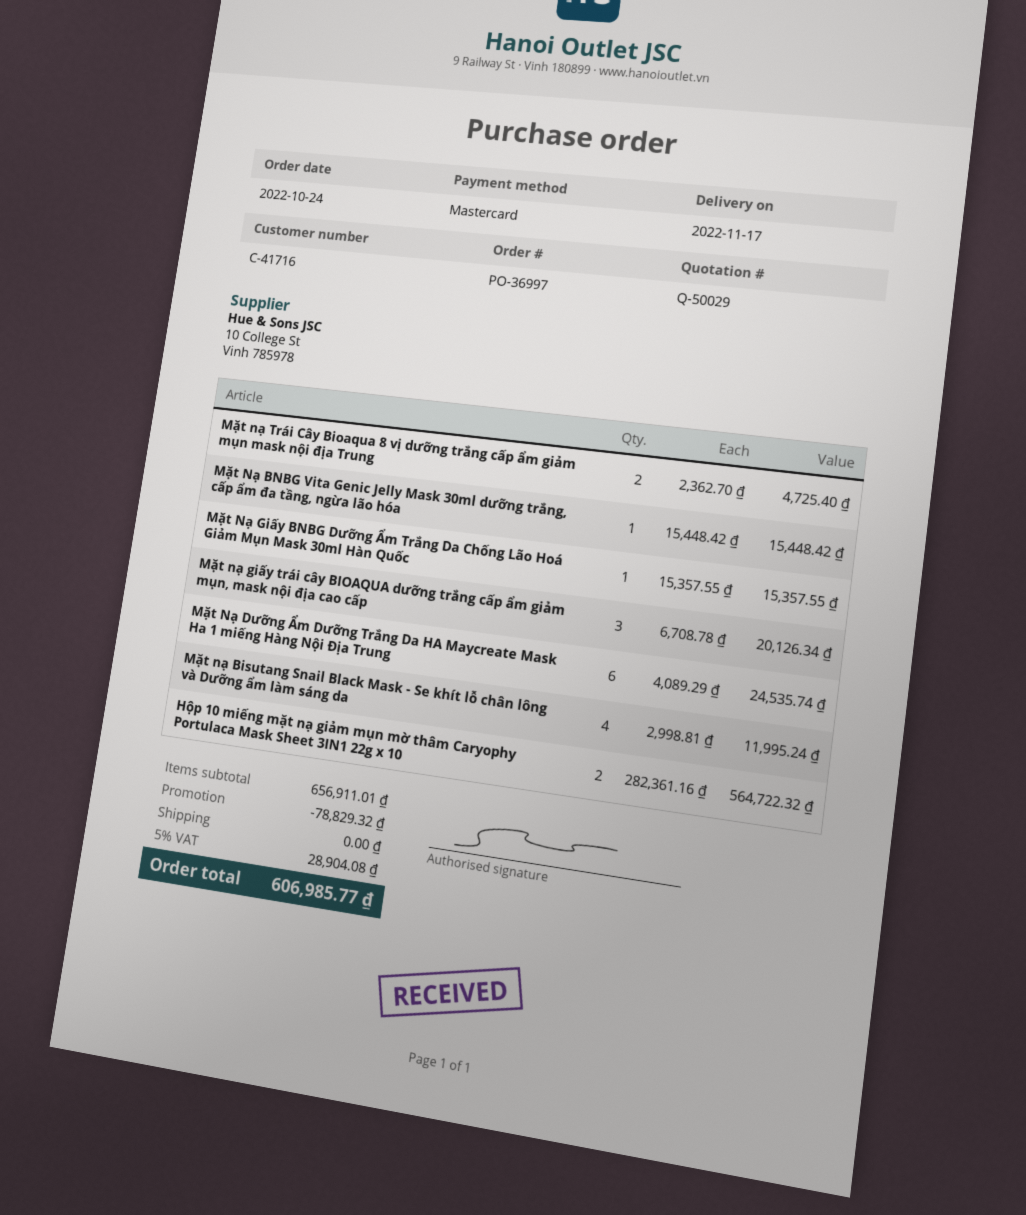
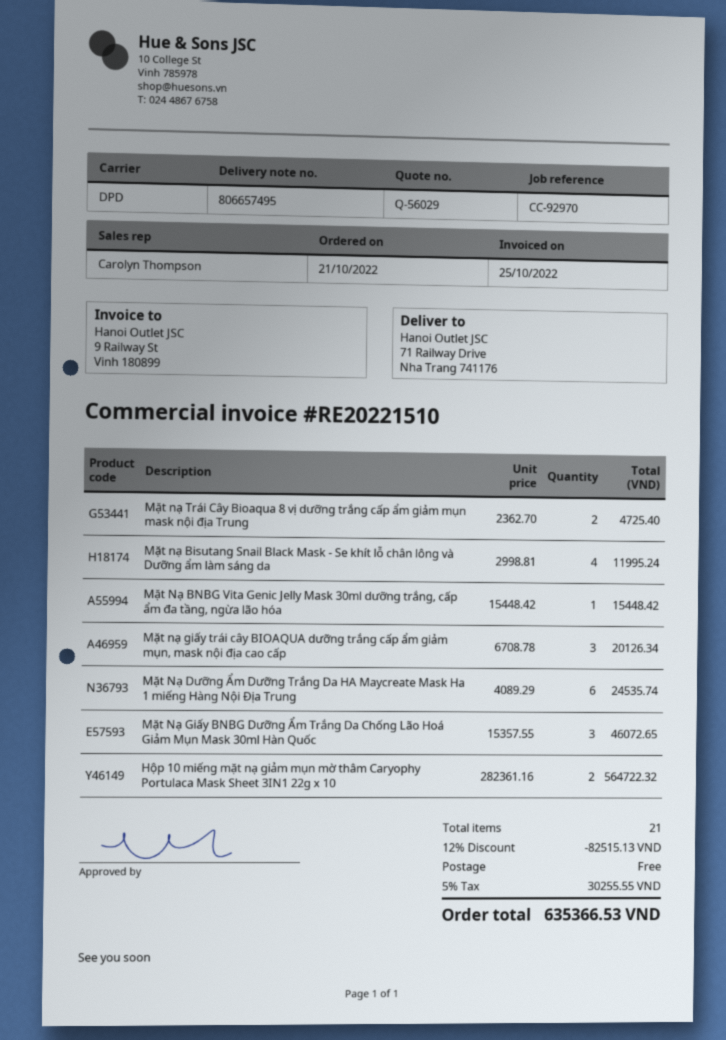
quote number: Q-50029 -> Q-56029
order date: 2022-10-24 -> 2022-10-21
Mặt Nạ Giấy BNBG Dưỡng Ẩm Trắng Da Chống Lão Hoá Giảm Mụn Mask 30ml Hàn Quốc: 1 x 15357.55 = 15357.55 -> 3 x 15357.55 = 46072.65
discount: 78829.32 -> 82515.13
tax: 5% = 28904.08 -> 5% = 30255.55
total: 606985.77 -> 635366.53

